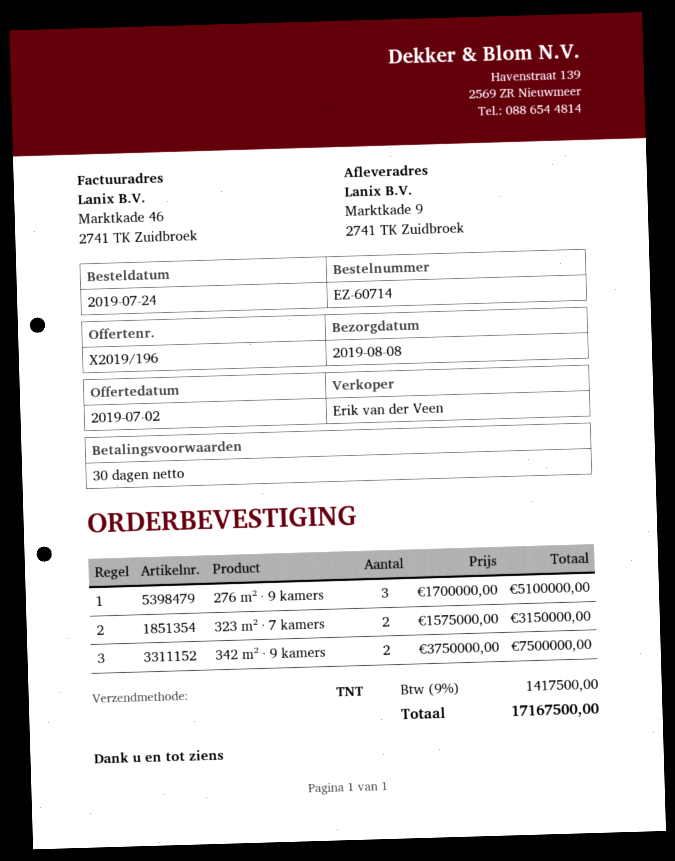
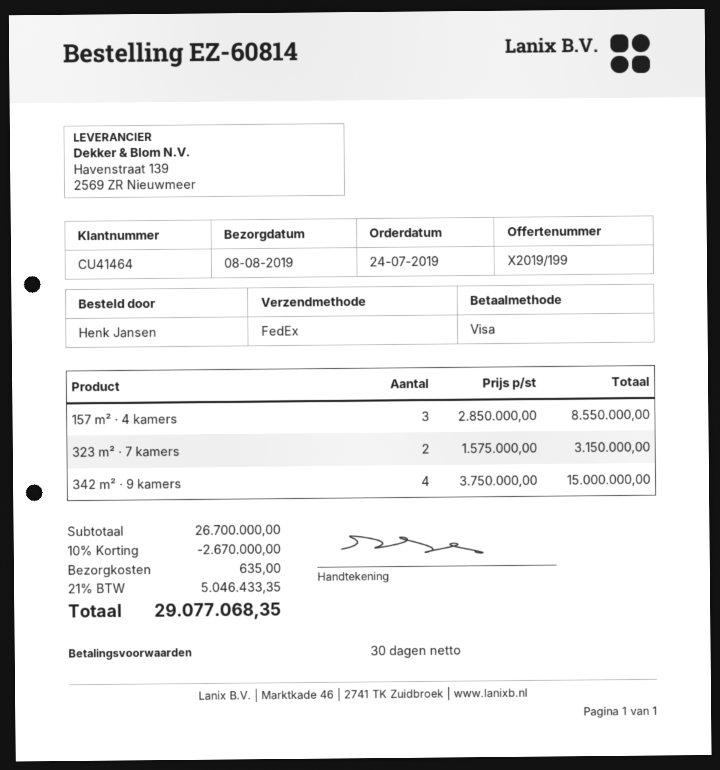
quote number: X2019/196 -> X2019/199
order number: EZ-60714 -> EZ-60814
shipping method: TNT -> FedEx
276 m² · 9 kamers: 3 x 1700000.00 = 5100000.00 -> none
342 m² · 9 kamers: 2 x 3750000.00 = 7500000.00 -> 4 x 3750000.00 = 15000000.00
157 m² · 4 kamers: none -> 3 x 2850000.00 = 8550000.00
discount: none -> 10% = 2670000.00
shipping: none -> 635.00
tax: 9% = 1417500.00 -> 21% = 5046433.35
total: 17167500.00 -> 29077068.35

